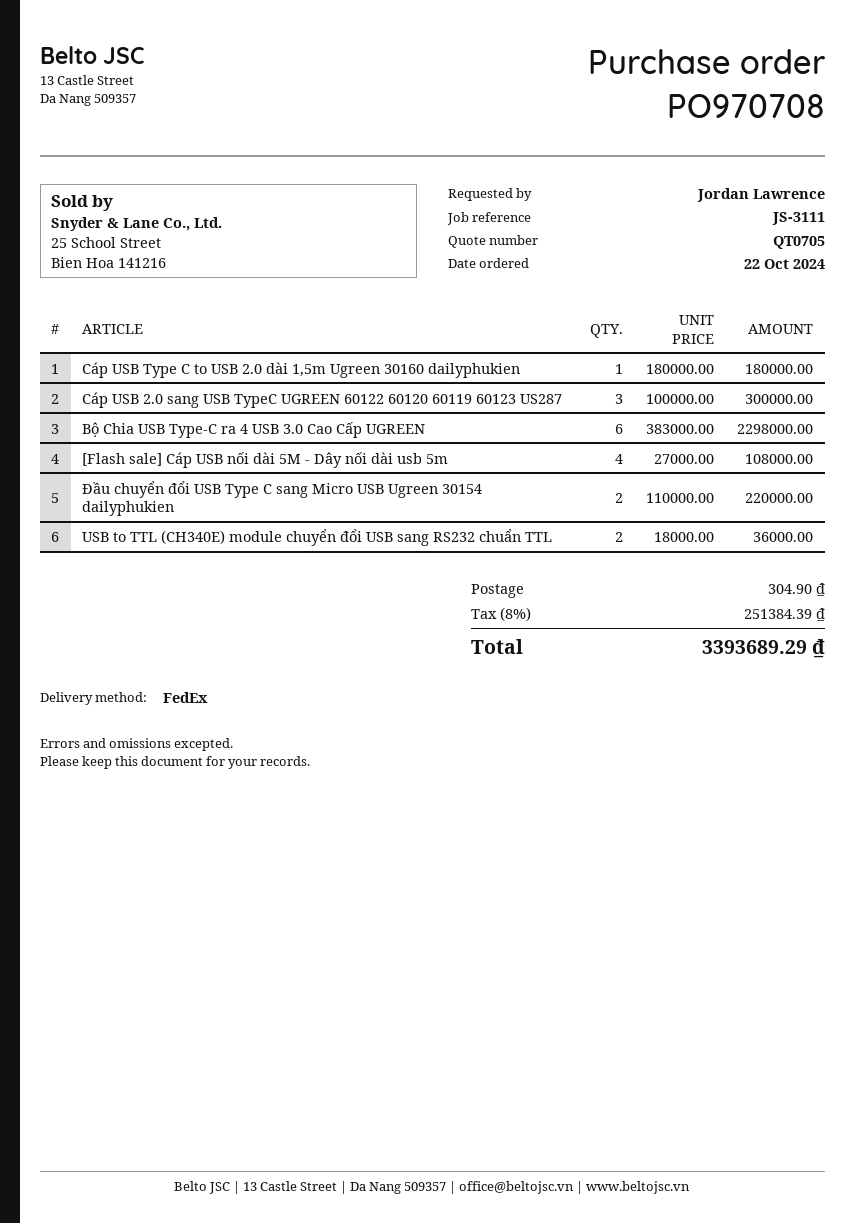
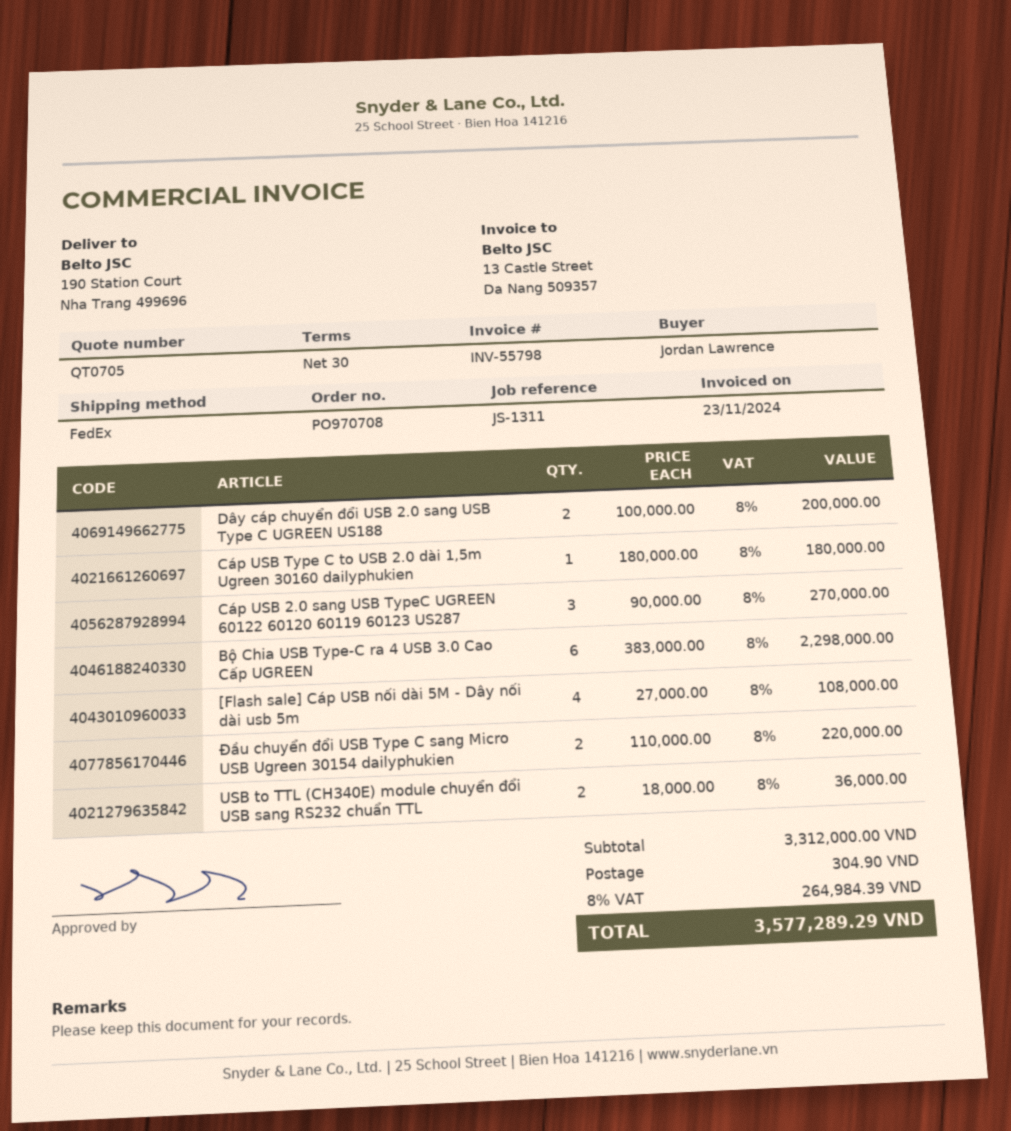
reference: JS-3111 -> JS-1311
Cáp USB 2.0 sang USB TypeC UGREEN 60122 60120 60119 60123 US287: 3 x 100000.00 = 300000.00 -> 3 x 90000.00 = 270000.00
Dây cáp chuyển đổi USB 2.0 sang USB Type C UGREEN US188: none -> 2 x 100000.00 = 200000.00
tax: 8% = 251384.39 -> 8% = 264984.39
total: 3393689.29 -> 3577289.29

